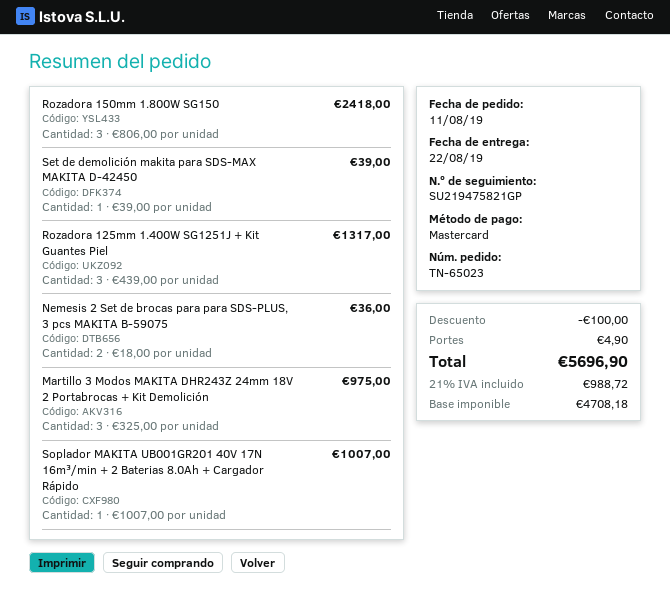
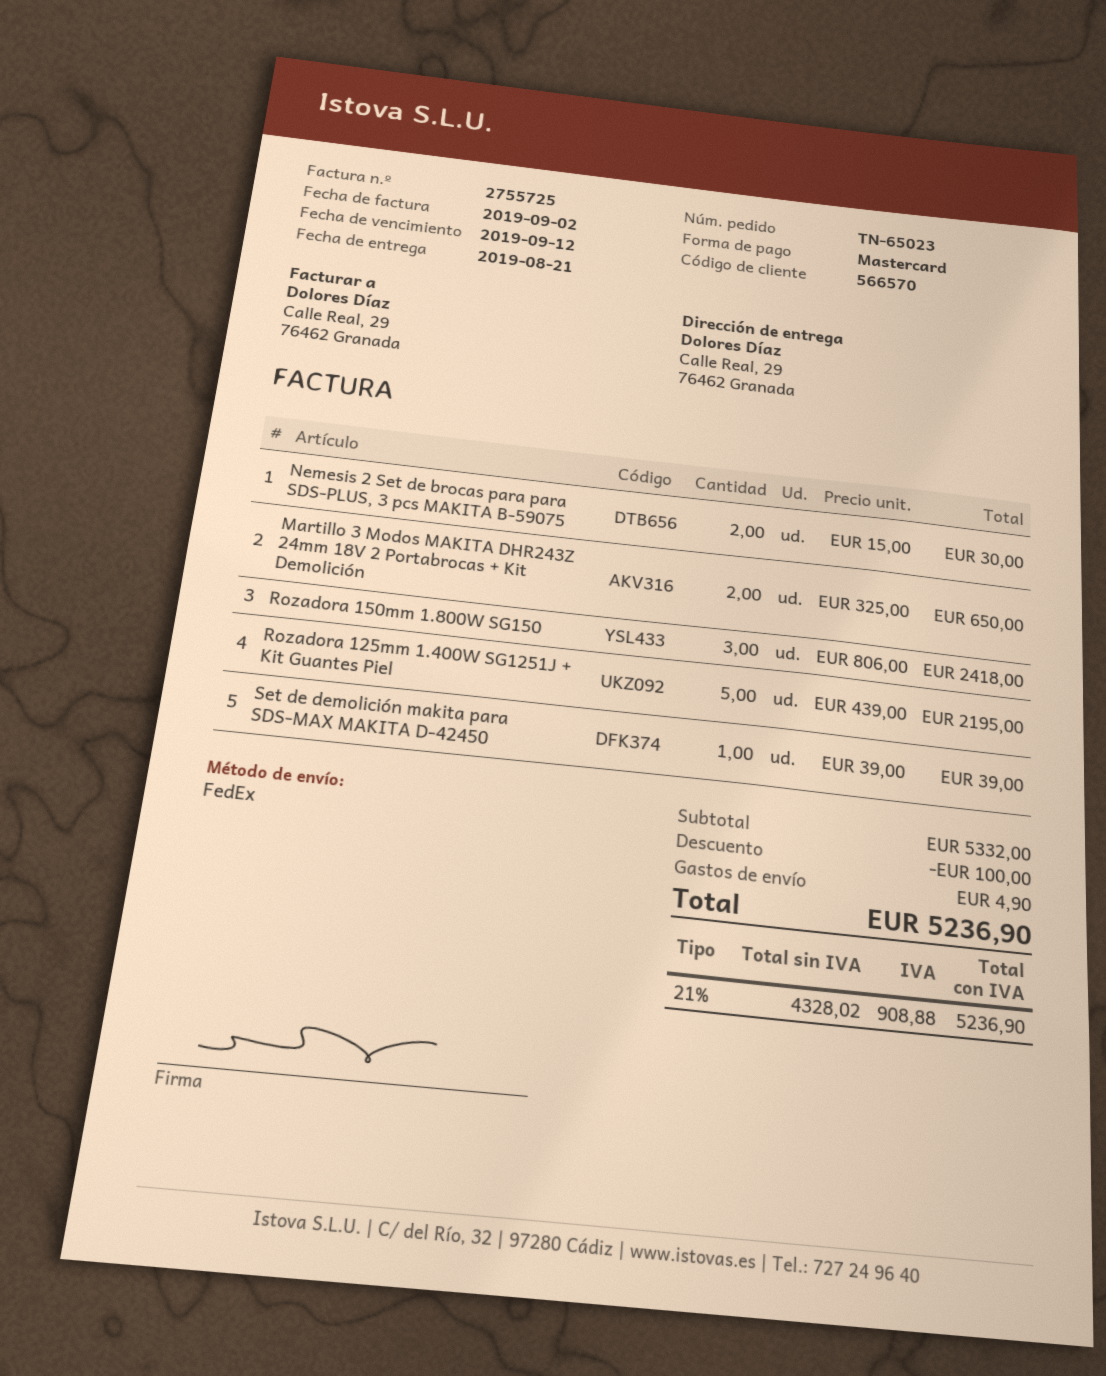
delivery date: 2019-08-22 -> 2019-08-21
Rozadora 125mm 1.400W SG1251J + Kit Guantes Piel: 3 x 439.00 = 1317.00 -> 5 x 439.00 = 2195.00
Nemesis 2 Set de brocas para para SDS-PLUS, 3 pcs MAKITA B-59075: 2 x 18.00 = 36.00 -> 2 x 15.00 = 30.00
Martillo 3 Modos MAKITA DHR243Z 24mm 18V 2 Portabrocas + Kit Demolición: 3 x 325.00 = 975.00 -> 2 x 325.00 = 650.00
Soplador MAKITA UB001GR201 40V 17N 16m³/min + 2 Baterias 8.0Ah + Cargador Rápido: 1 x 1007.00 = 1007.00 -> none
net: 4708.18 -> 4328.02
tax: 21% = 988.72 -> 21% = 908.88
total: 5696.90 -> 5236.90

